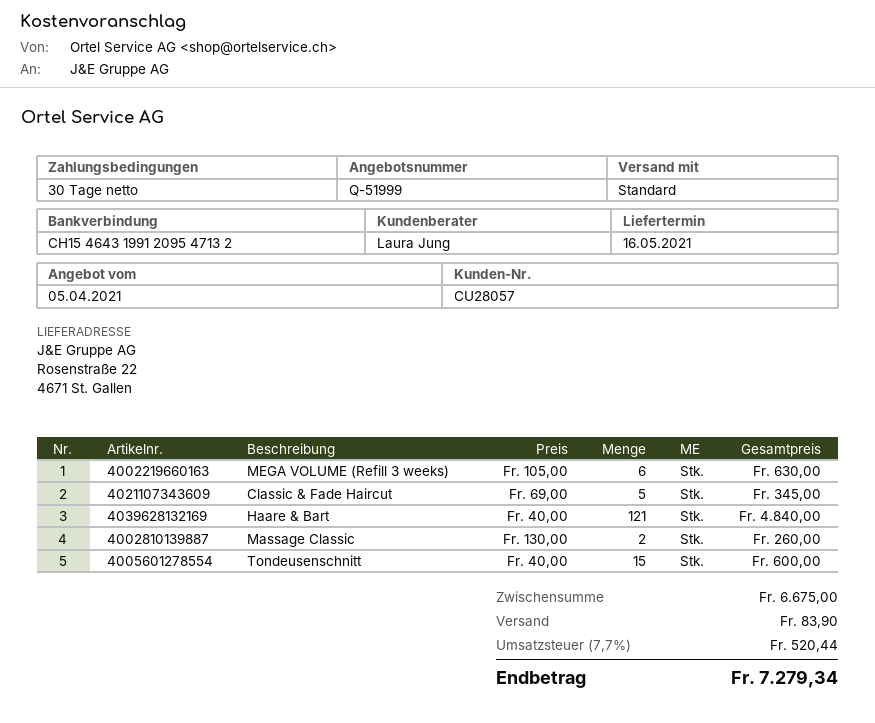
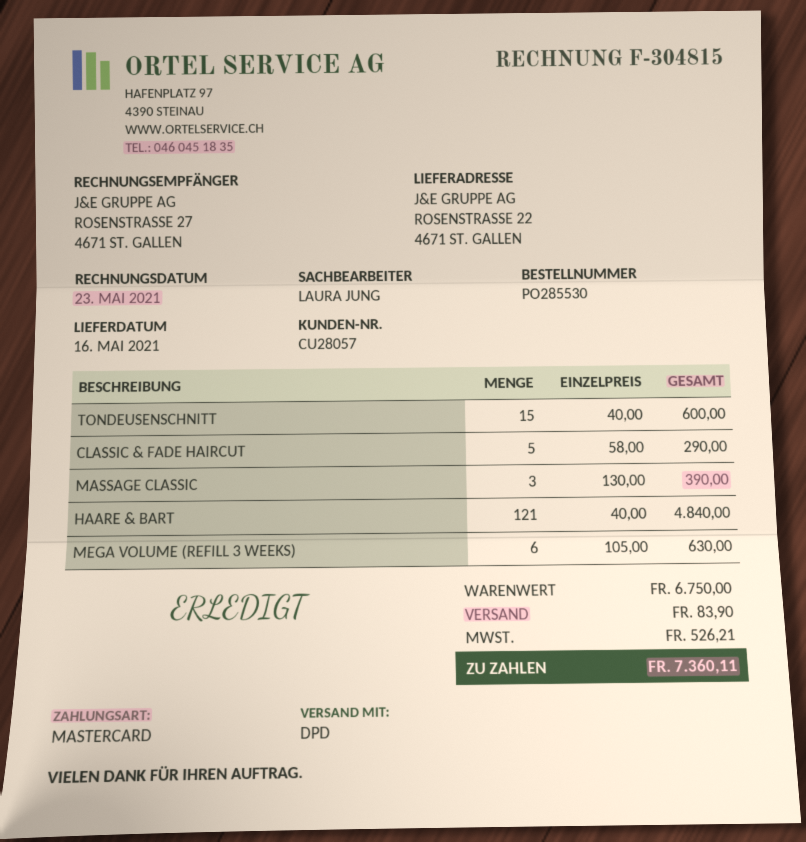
shipping method: standard -> DPD
Classic & Fade Haircut: 5 x 69.00 = 345.00 -> 5 x 58.00 = 290.00
Massage Classic: 2 x 130.00 = 260.00 -> 3 x 130.00 = 390.00
subtotal: 6675.00 -> 6750.00
tax: 520.44 -> 526.21
total: 7279.34 -> 7360.11

